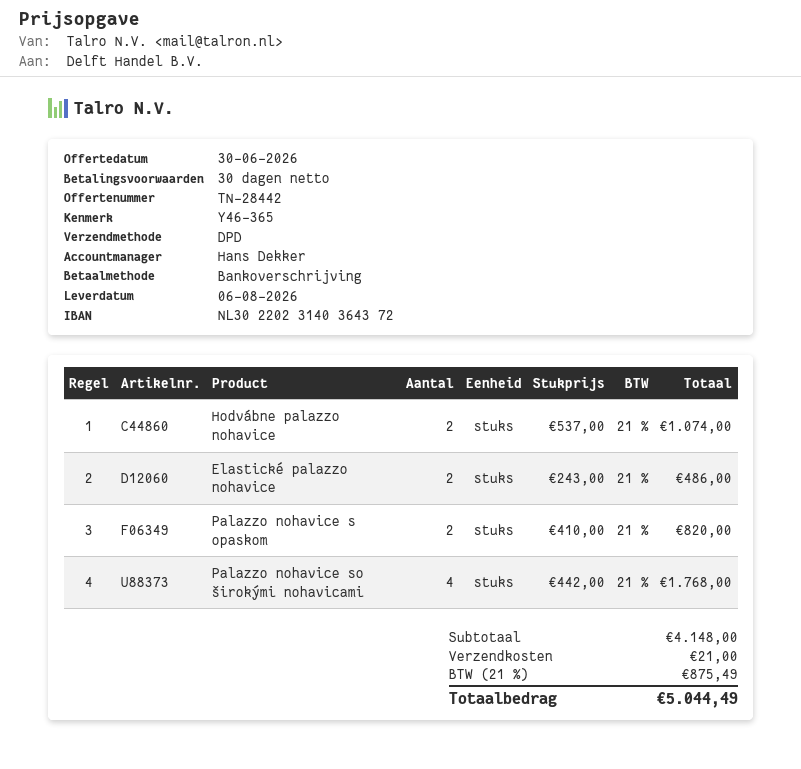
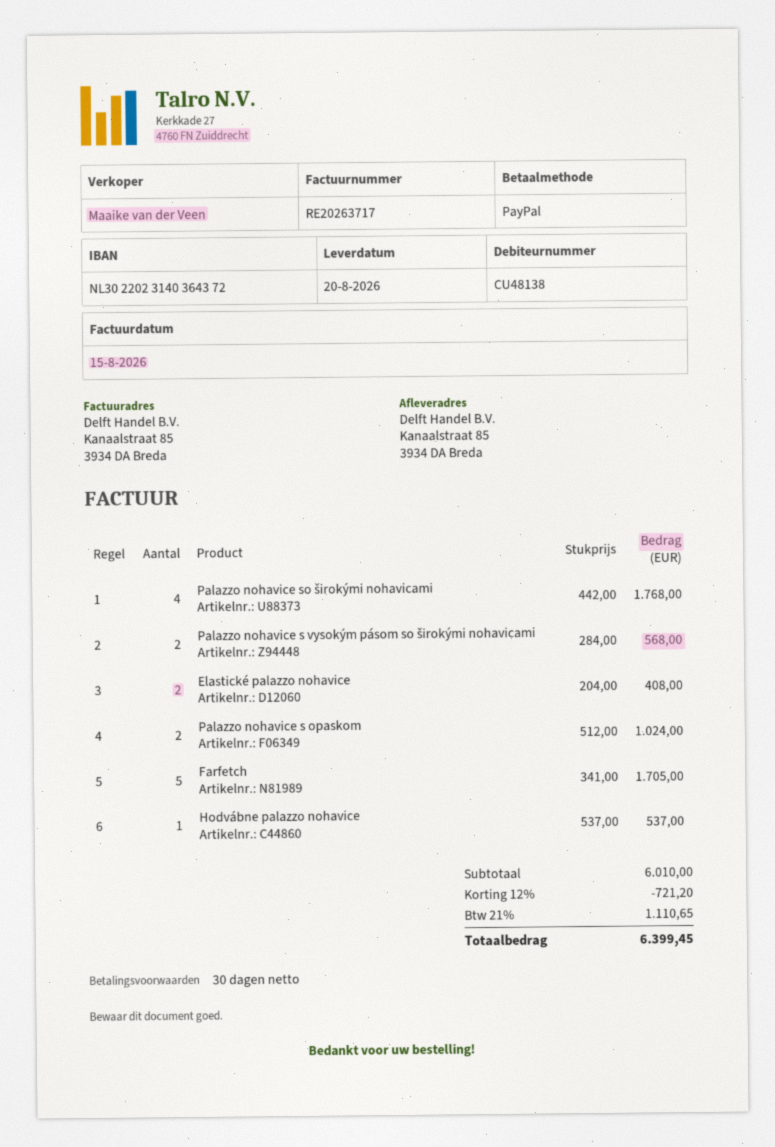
delivery date: 2026-08-06 -> 2026-08-20
sales rep: Hans Dekker -> Maaike van der Veen
payment method: bank transfer -> PayPal
Hodvábne palazzo nohavice: 2 x 537.00 = 1074.00 -> 1 x 537.00 = 537.00
Elastické palazzo nohavice: 2 x 243.00 = 486.00 -> 2 x 204.00 = 408.00
Palazzo nohavice s opaskom: 2 x 410.00 = 820.00 -> 2 x 512.00 = 1024.00
Palazzo nohavice s vysokým pásom so širokými nohavicami: none -> 2 x 284.00 = 568.00
Farfetch: none -> 5 x 341.00 = 1705.00
subtotal: 4148.00 -> 6010.00
discount: none -> 12% = 721.20
shipping: 21.00 -> none
tax: 21% = 875.49 -> 21% = 1110.65
total: 5044.49 -> 6399.45

